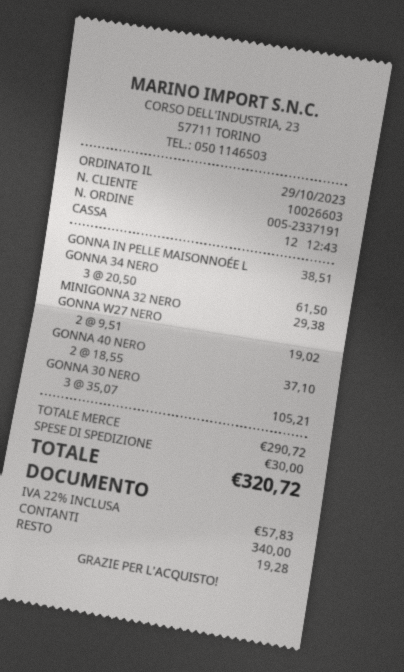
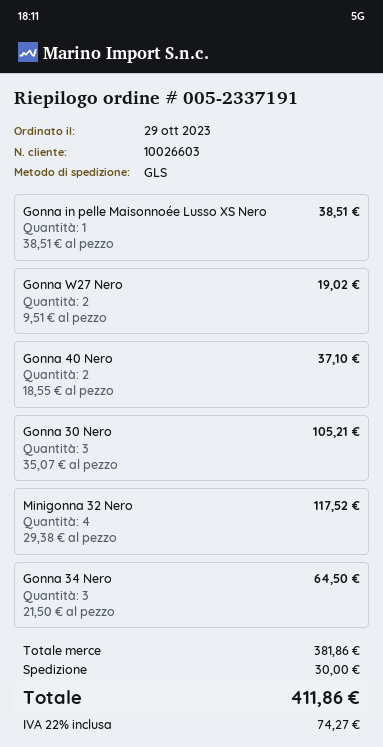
GONNA 34 NERO: 3 x 20.50 = 61.50 -> 3 x 21.50 = 64.50
MINIGONNA 32 NERO: 1 x 29.38 = 29.38 -> 4 x 29.38 = 117.52
subtotal: 290.72 -> 381.86
tax: 22% = 57.83 -> 22% = 74.27
total: 320.72 -> 411.86

